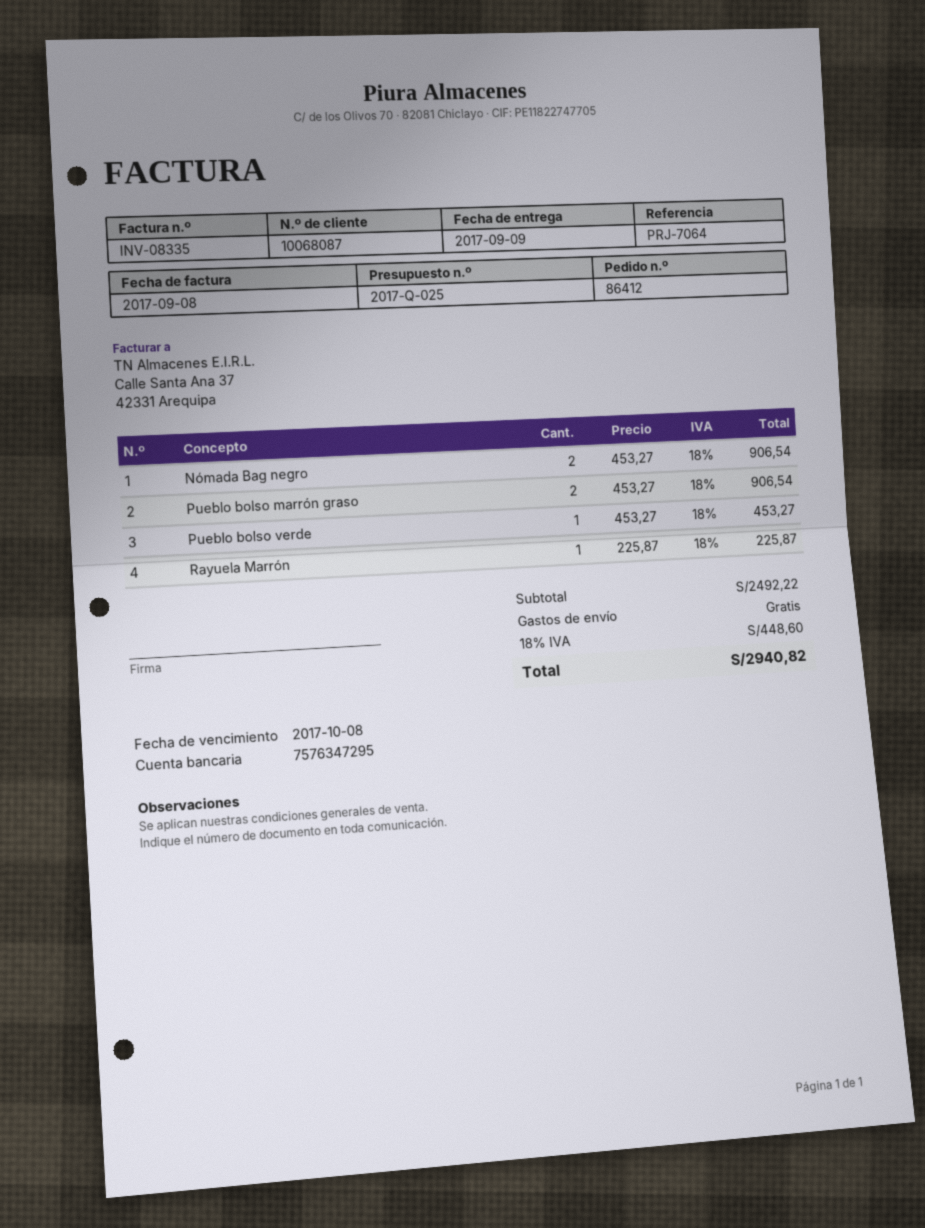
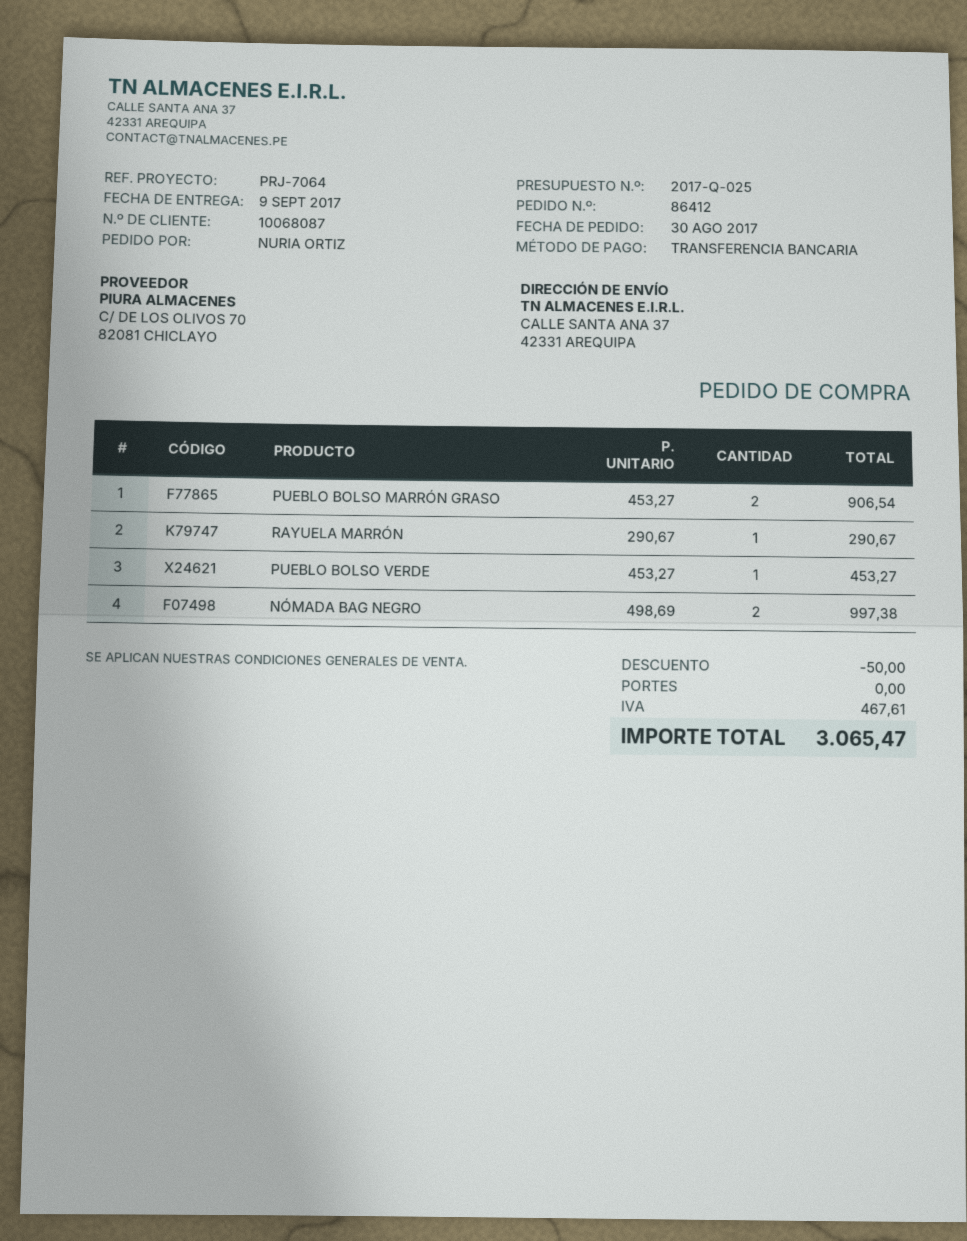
Nómada Bag negro: 2 x 453.27 = 906.54 -> 2 x 498.69 = 997.38
Rayuela Marrón: 1 x 225.87 = 225.87 -> 1 x 290.67 = 290.67
discount: none -> 50.00
tax: 448.60 -> 467.61
total: 2940.82 -> 3065.47

